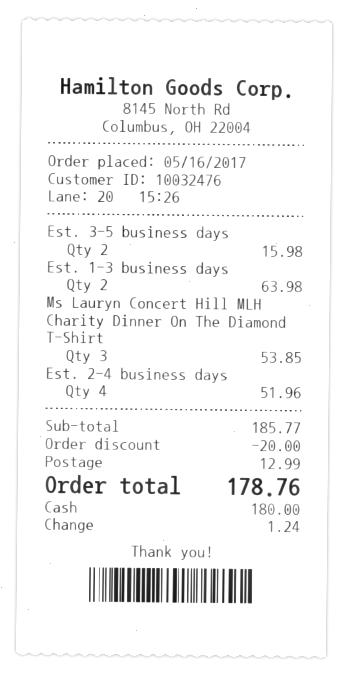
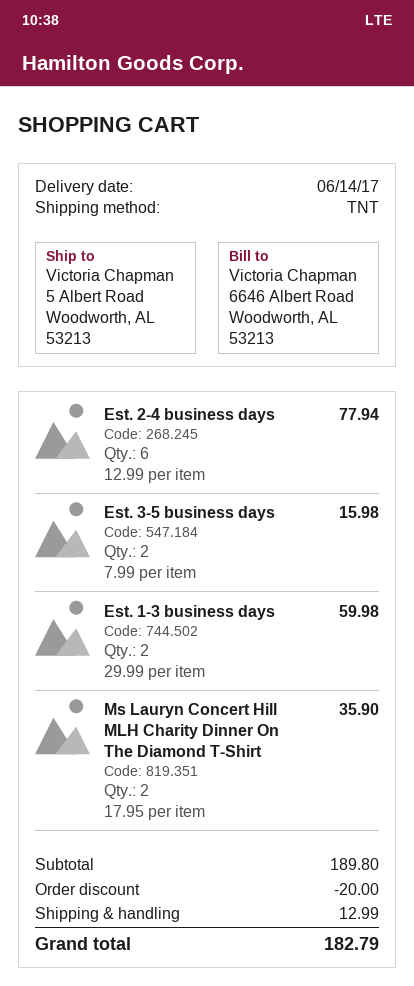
Est. 1-3 business days: 2 for 63.98 -> 2 for 59.98
Ms Lauryn Concert Hill MLH Charity Dinner On The Diamond T-Shirt: 3 for 53.85 -> 2 for 35.90
Est. 2-4 business days: 4 for 51.96 -> 6 for 77.94
subtotal: 185.77 -> 189.80
total: 178.76 -> 182.79

